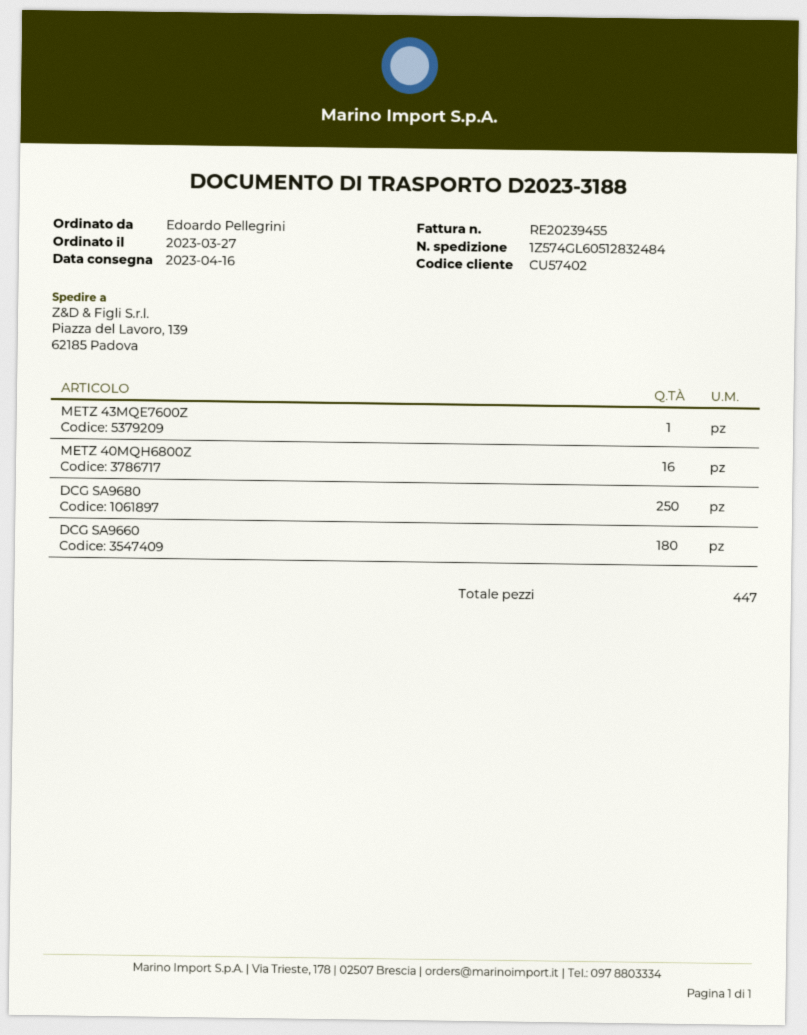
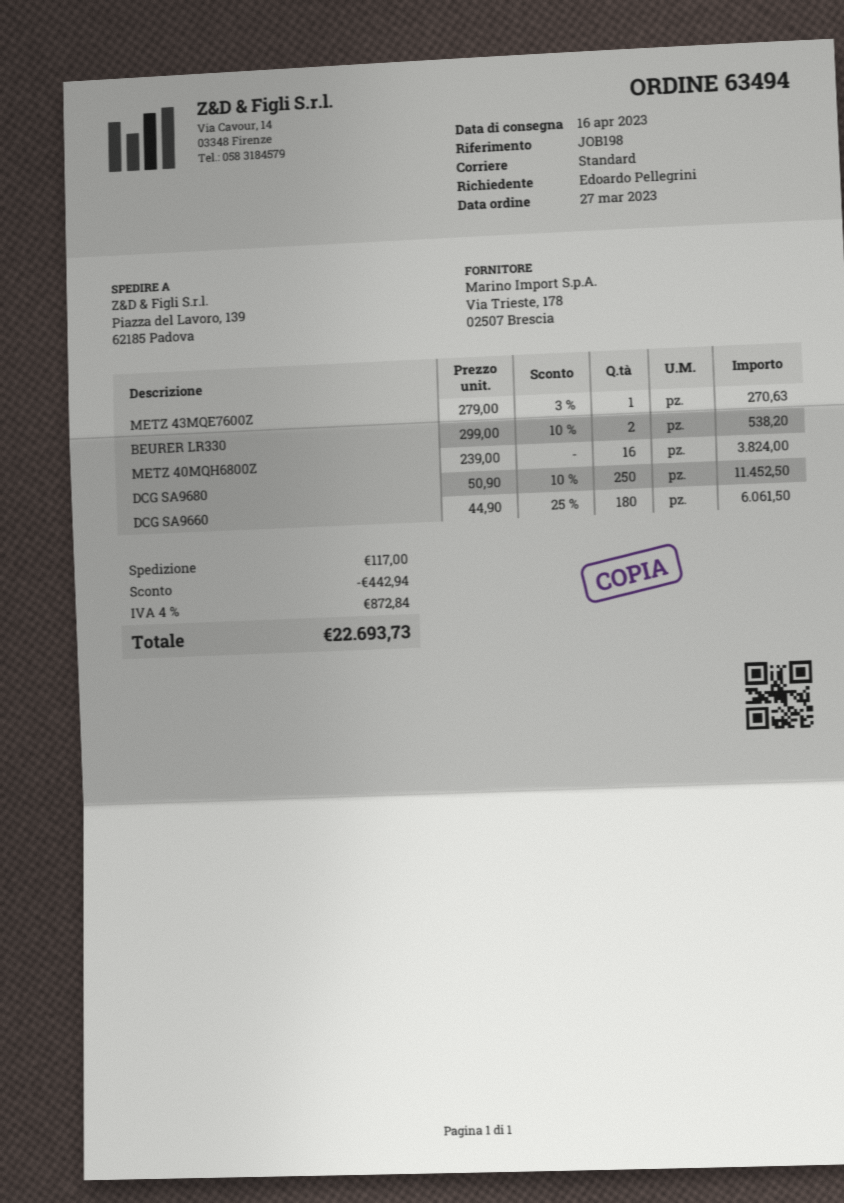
BEURER LR330: none -> 2

